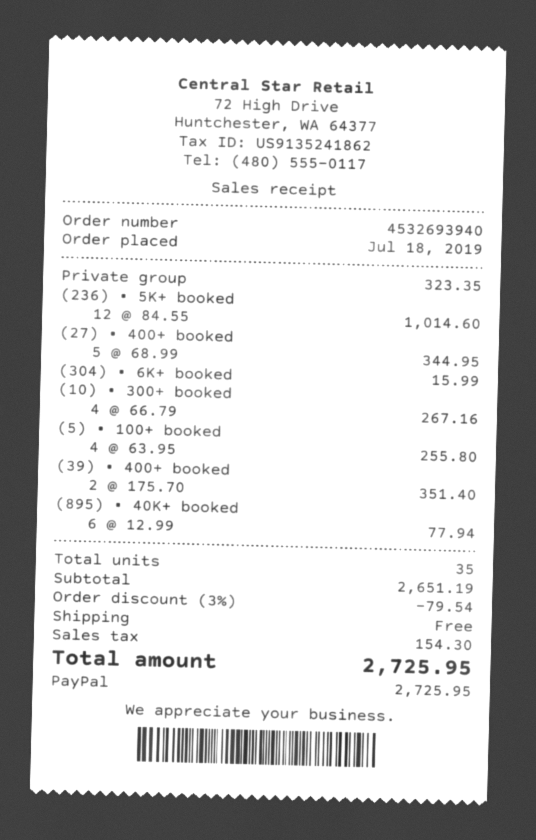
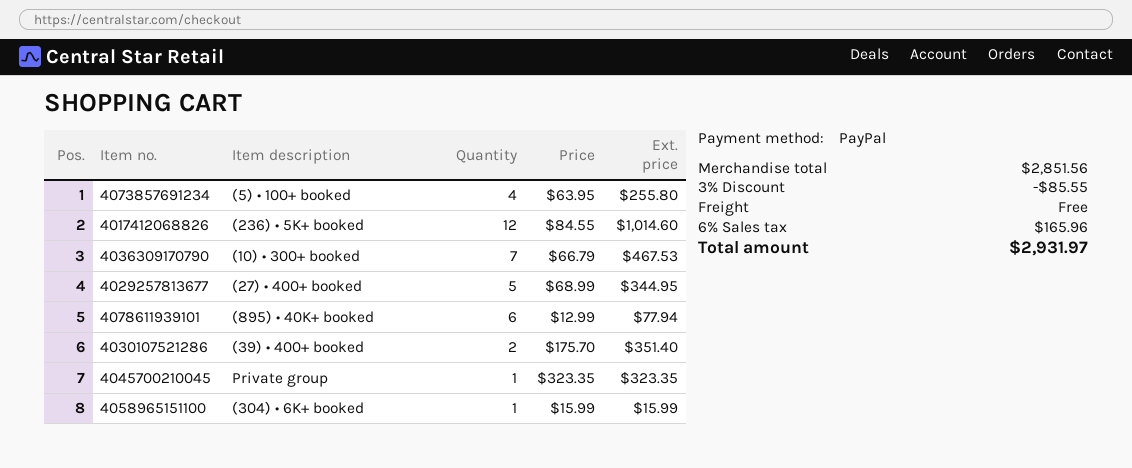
(10) • 300+ booked: 4 x 66.79 = 267.16 -> 7 x 66.79 = 467.53
subtotal: 2651.19 -> 2851.56
discount: 3% = 79.54 -> 3% = 85.55
tax: 154.30 -> 165.96
total: 2725.95 -> 2931.97

